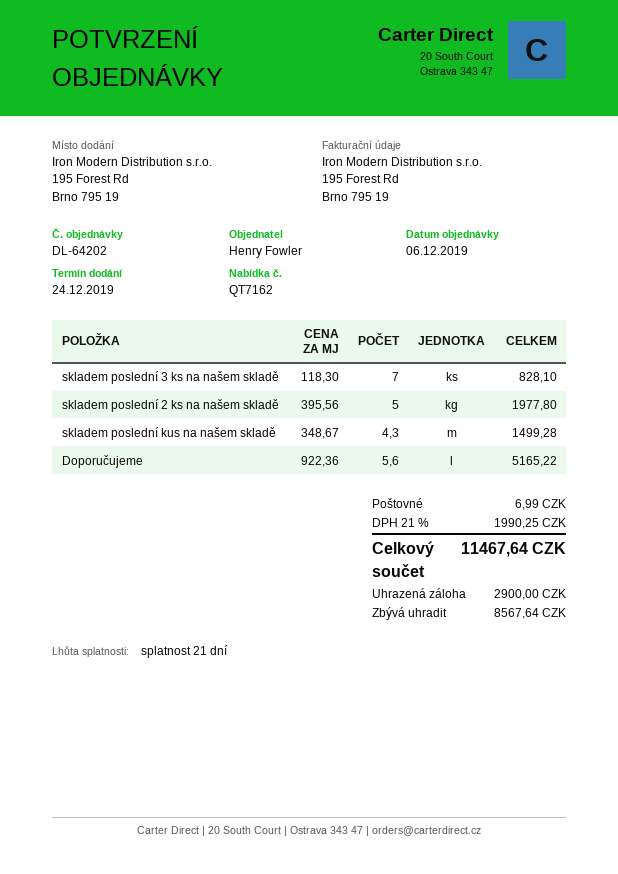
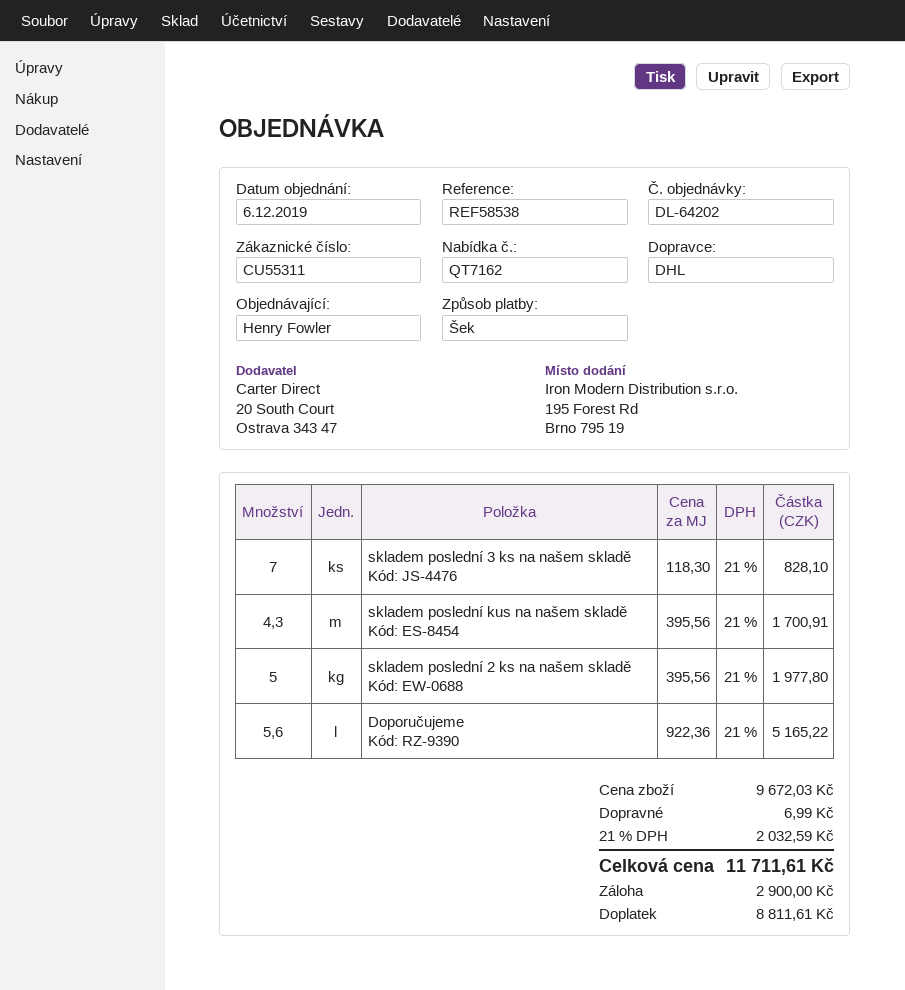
skladem poslední kus na našem skladě: 4.3 x 348.67 = 1499.28 -> 4.3 x 395.56 = 1700.91
tax: 21% = 1990.25 -> 21% = 2032.59
total: 11467.64 -> 11711.61
balance: 8567.64 -> 8811.61

